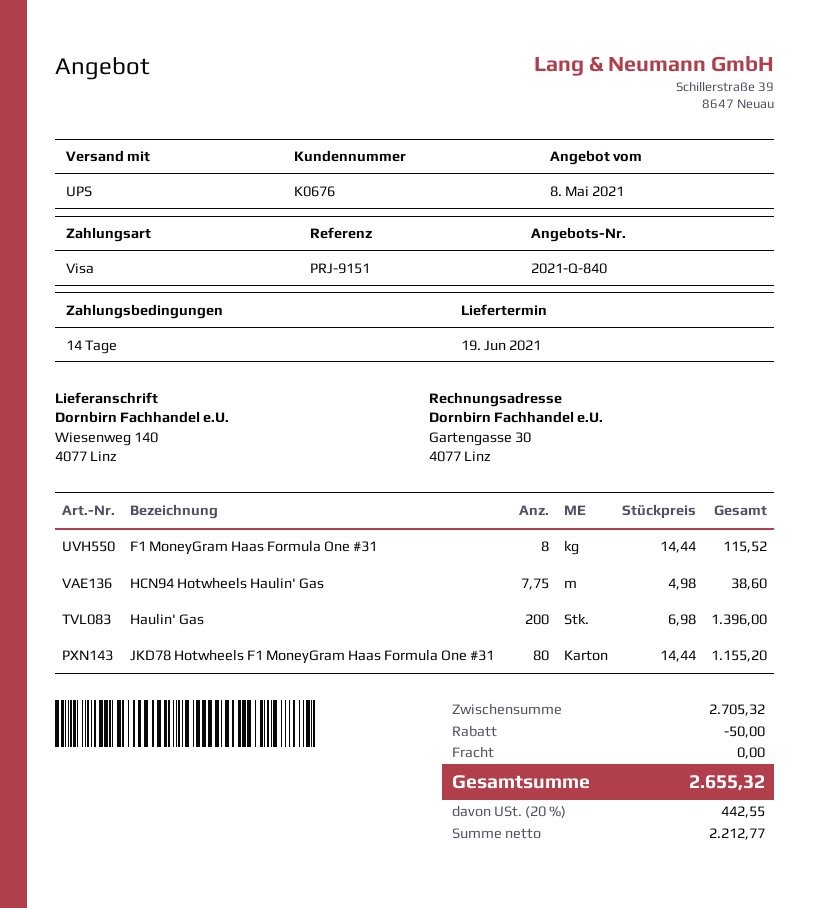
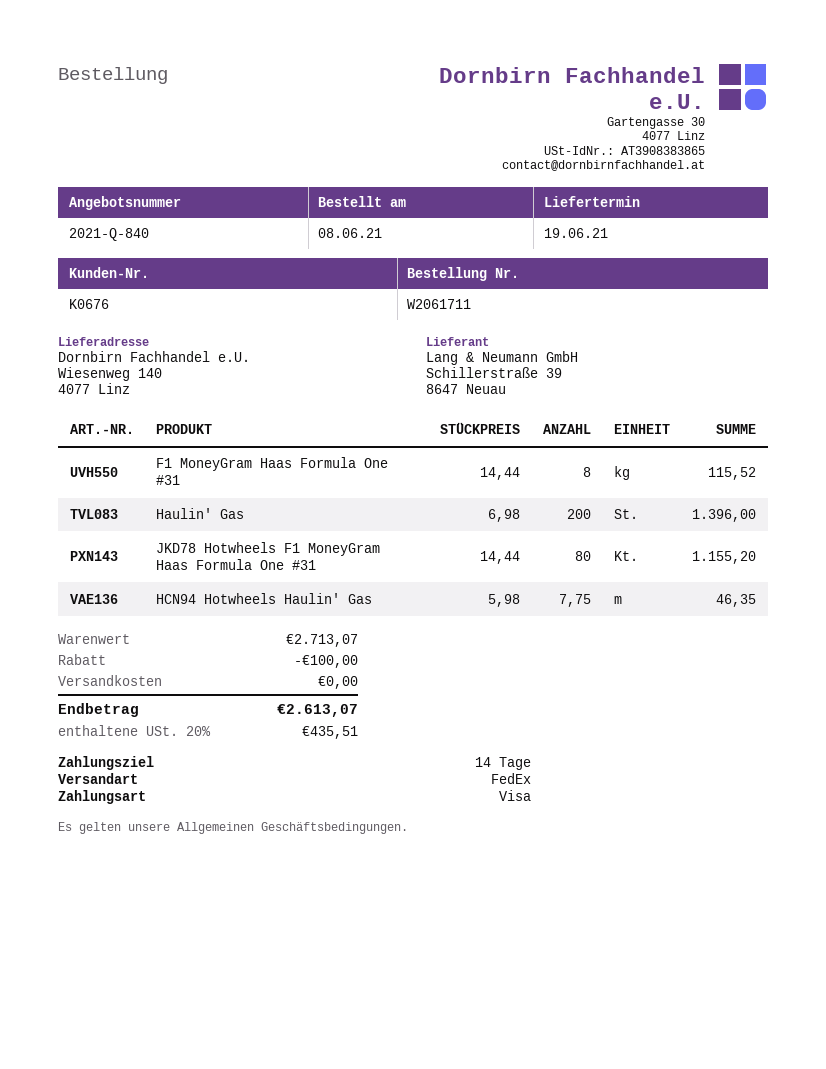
shipping method: UPS -> FedEx
HCN94 Hotwheels Haulin' Gas: 7.75 x 4.98 = 38.60 -> 7.75 x 5.98 = 46.35
subtotal: 2705.32 -> 2713.07
discount: 50.00 -> 100.00
tax: 20% = 442.55 -> 20% = 435.51
total: 2655.32 -> 2613.07

